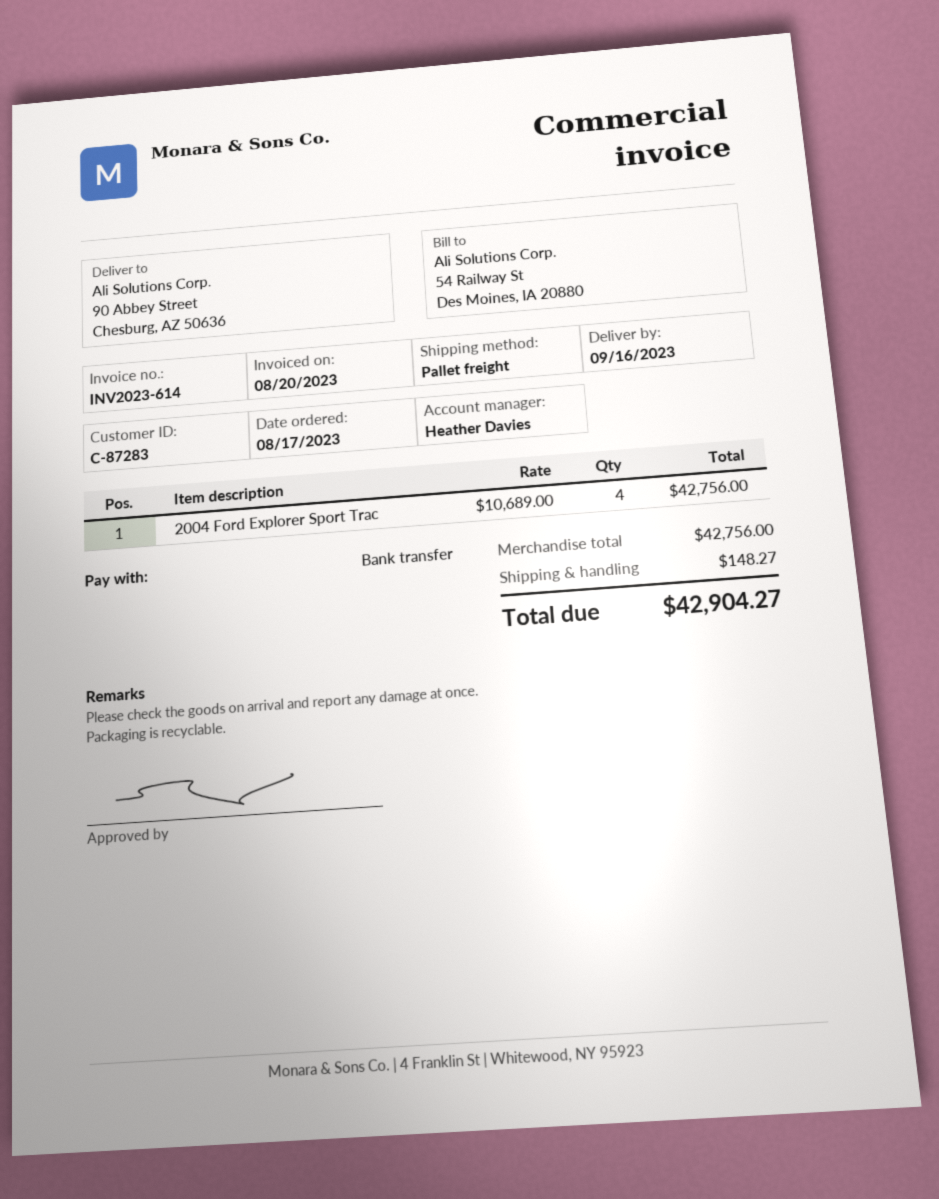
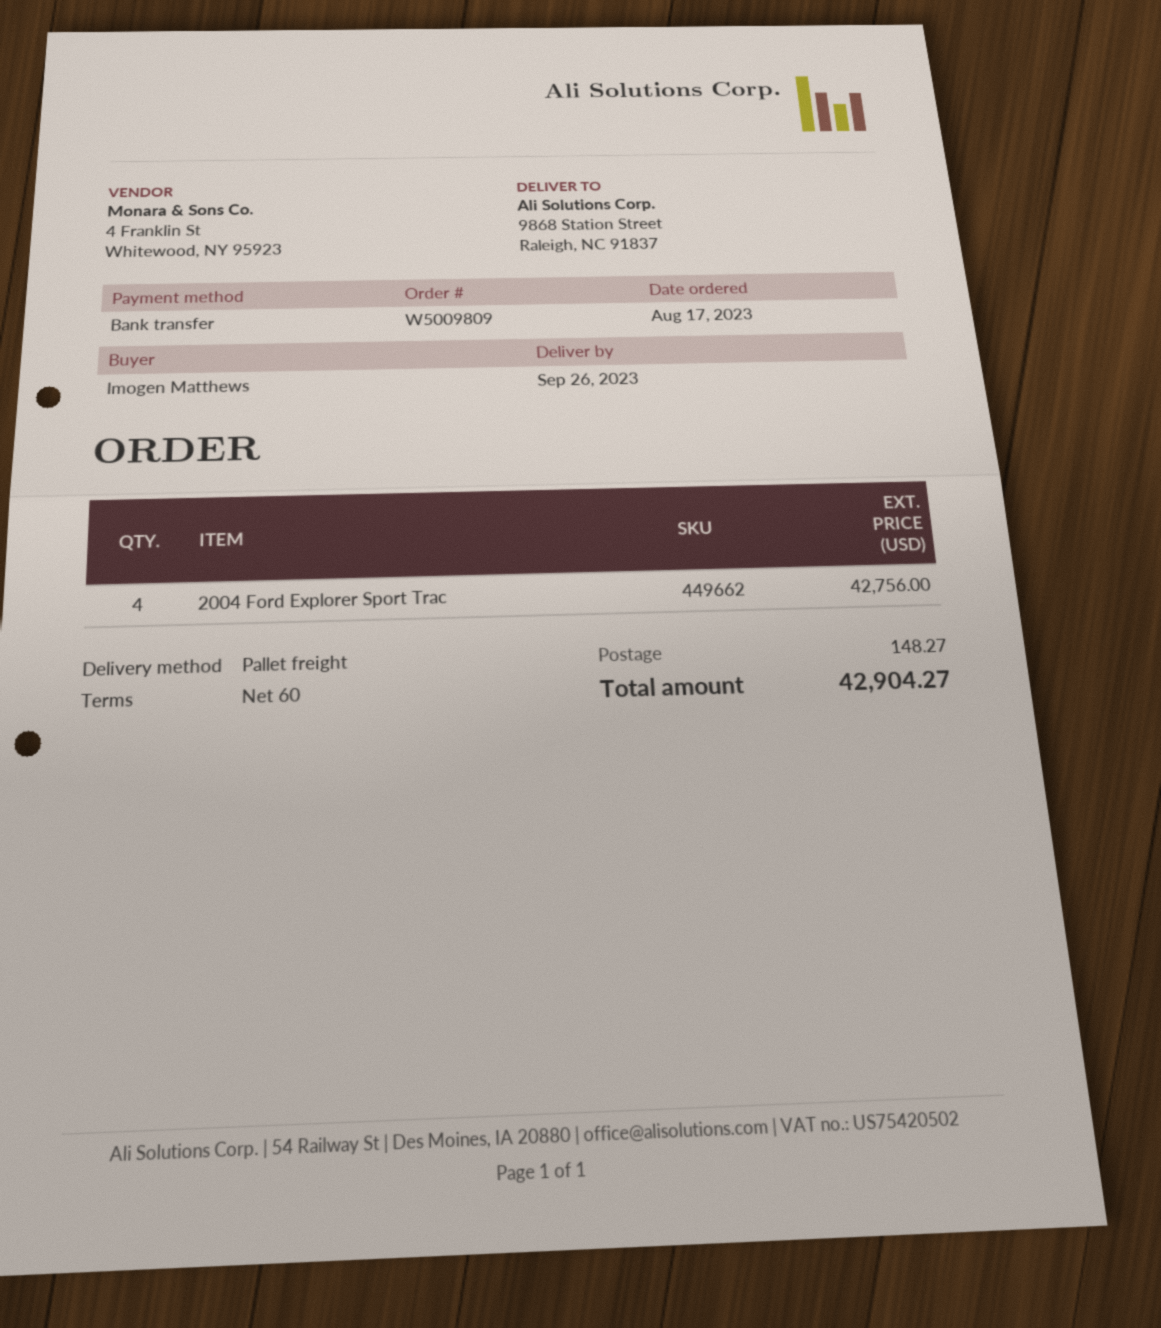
delivery date: 2023-09-16 -> 2023-09-26
ship to: 90 Abbey Street, Chesburg, AZ 50636 -> 9868 Station Street, Raleigh, NC 91837

